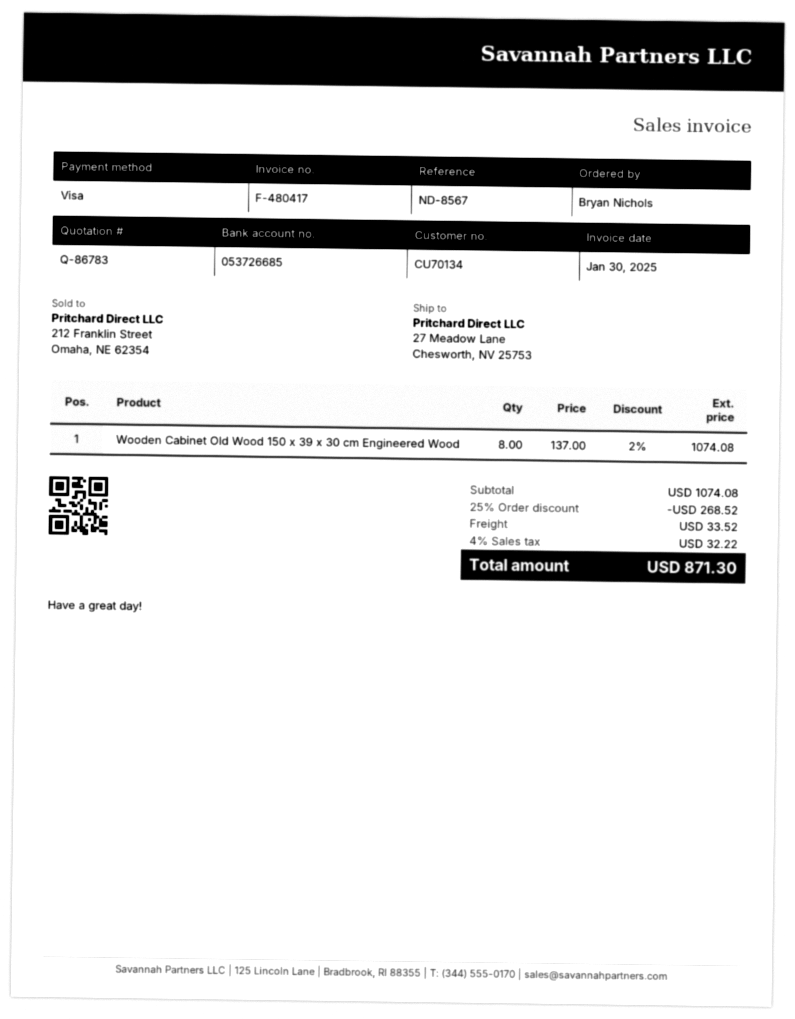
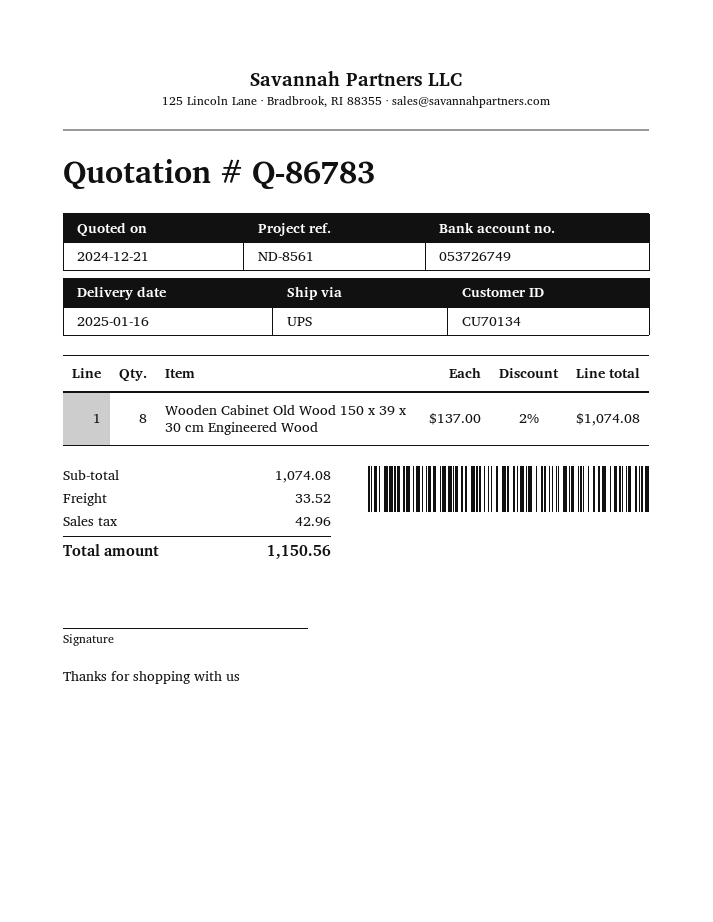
reference: ND-8567 -> ND-8561
bank account: 053726685 -> 053726749
discount: 25% = 268.52 -> none
tax: 32.22 -> 42.96
total: 871.30 -> 1150.56

